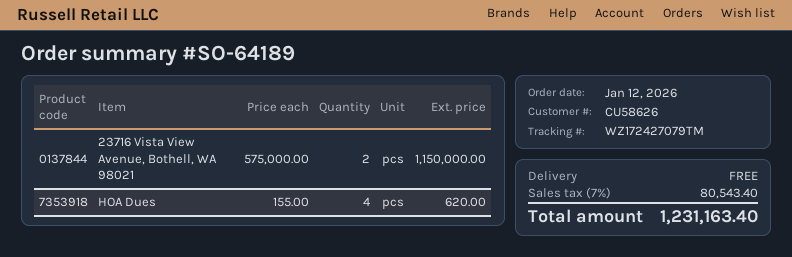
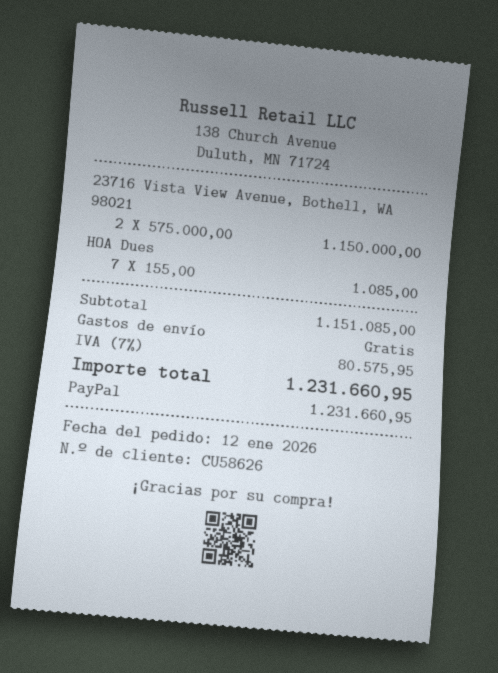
HOA Dues: 4 x 155.00 = 620.00 -> 7 x 155.00 = 1085.00
tax: 7% = 80543.40 -> 7% = 80575.95
total: 1231163.40 -> 1231660.95

